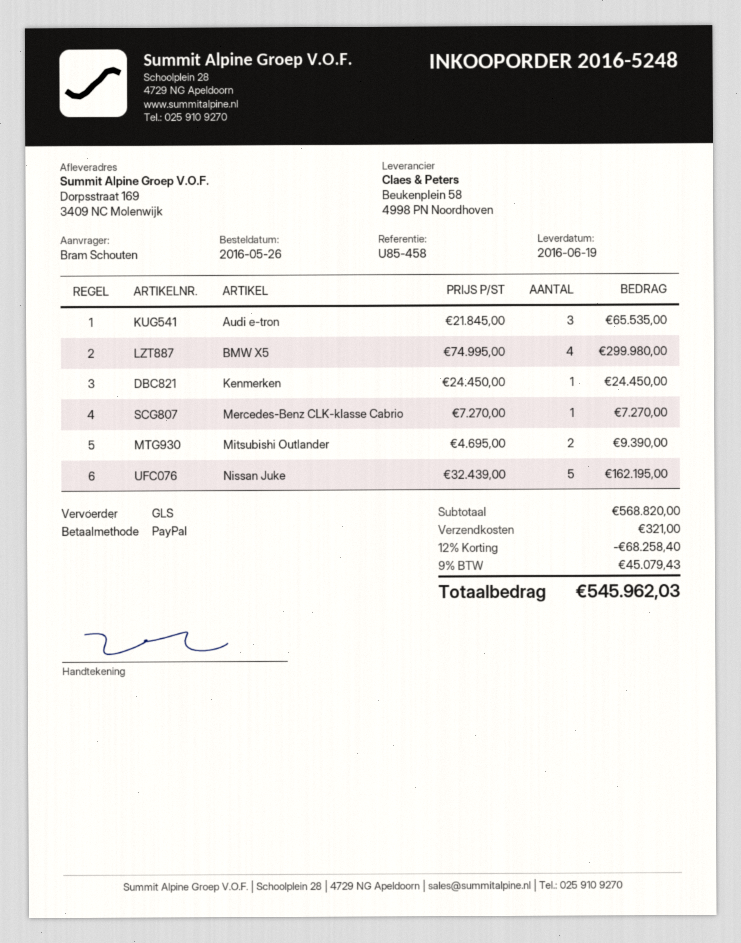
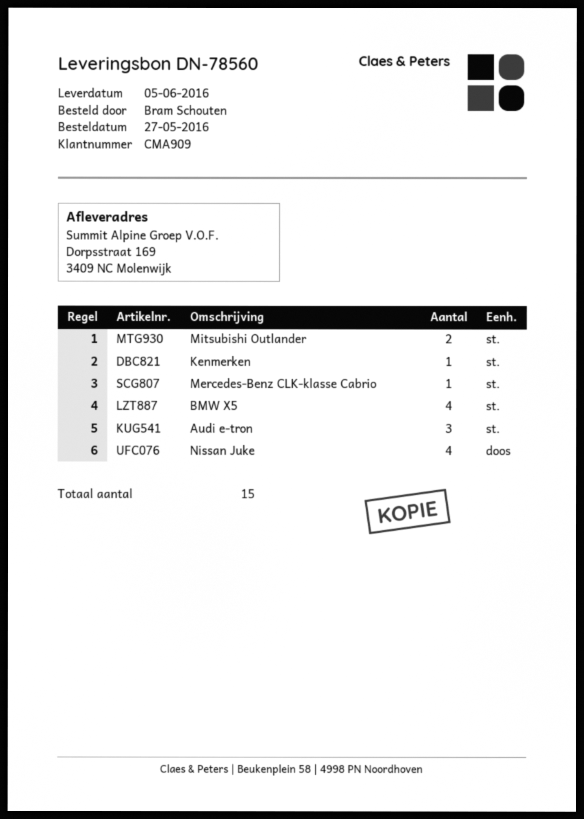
order date: 2016-05-26 -> 2016-05-27
delivery date: 2016-06-19 -> 2016-06-05
Nissan Juke: 5 -> 4

